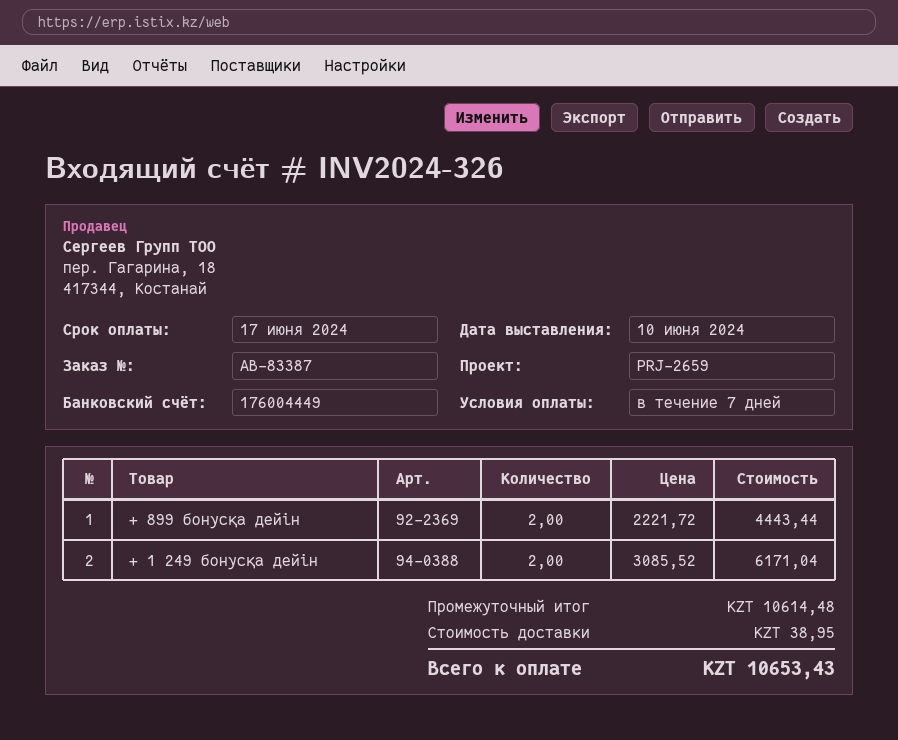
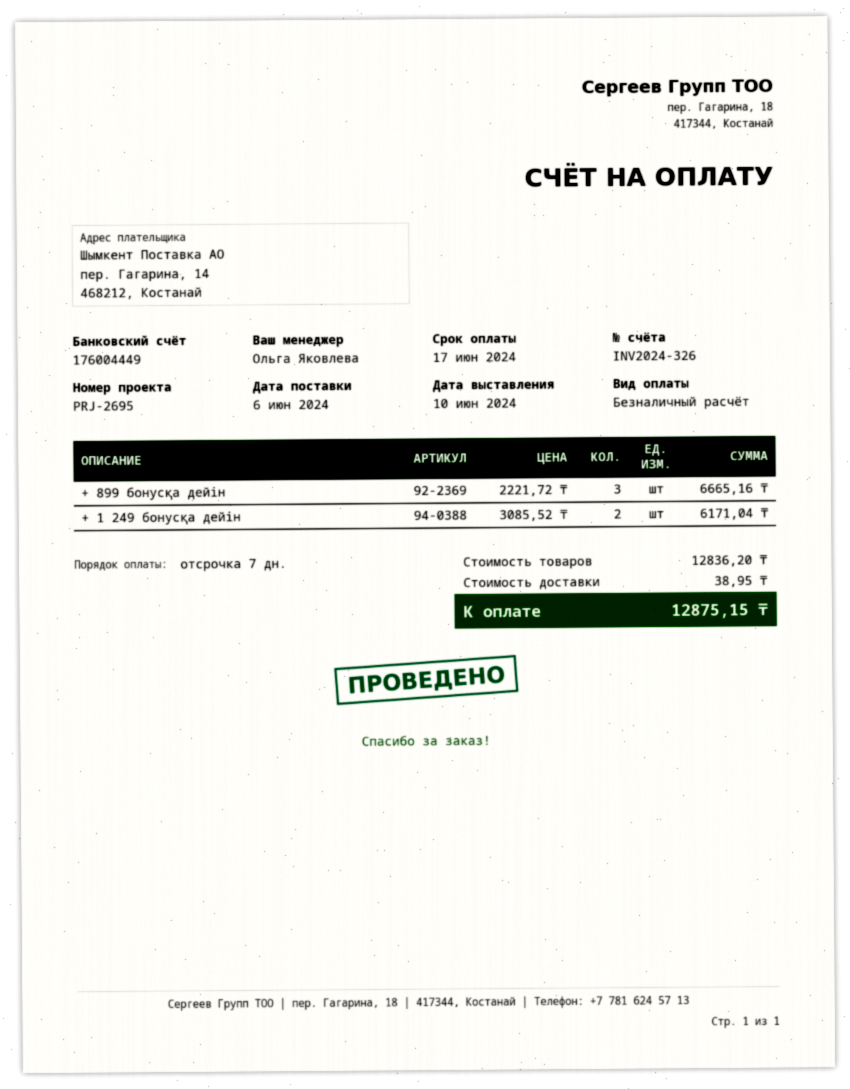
reference: PRJ-2659 -> PRJ-2695
+ 899 бонусқа дейін: 2 x 2221.72 = 4443.44 -> 3 x 2221.72 = 6665.16
subtotal: 10614.48 -> 12836.20
total: 10653.43 -> 12875.15

